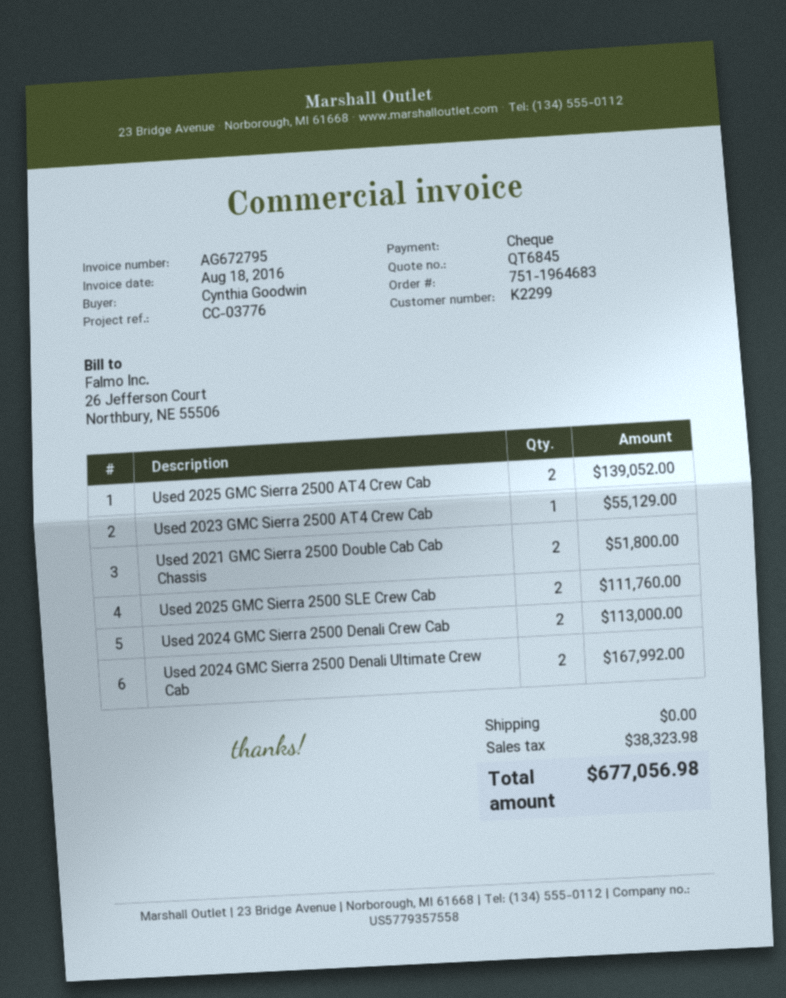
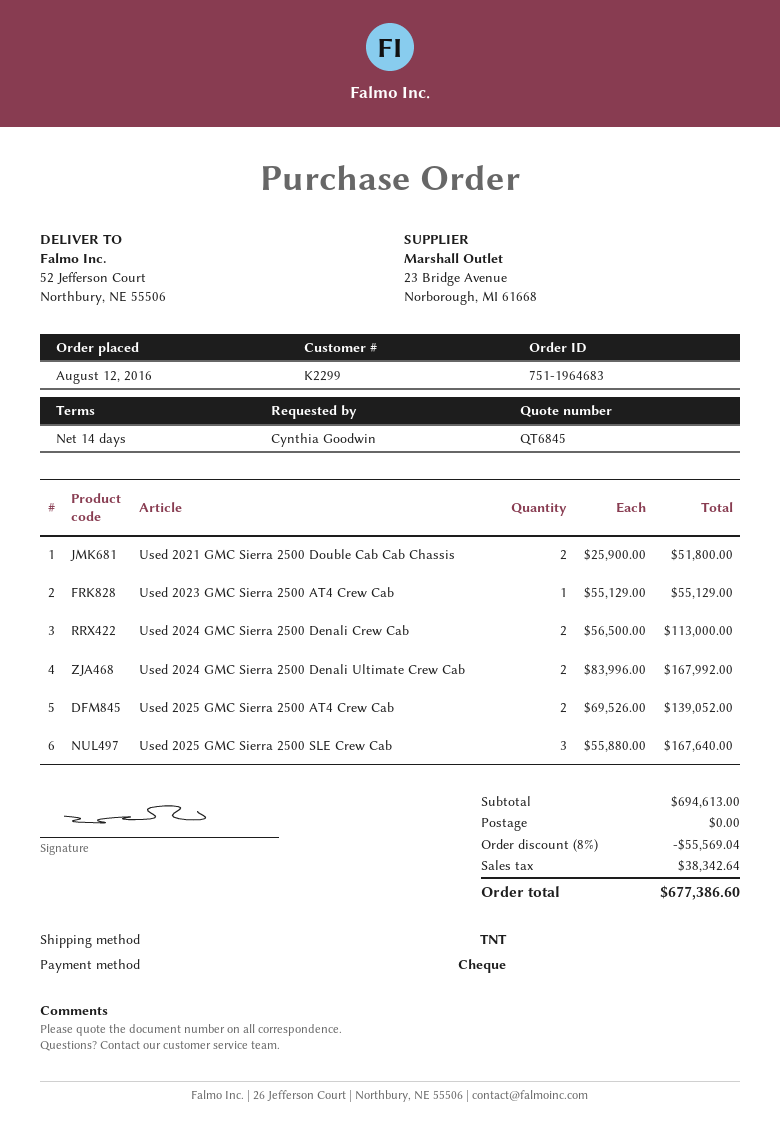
Used 2025 GMC Sierra 2500 SLE Crew Cab: 2 for 111760.00 -> 3 for 167640.00
discount: none -> 8% = 55569.04
tax: 38323.98 -> 38342.64
total: 677056.98 -> 677386.60

